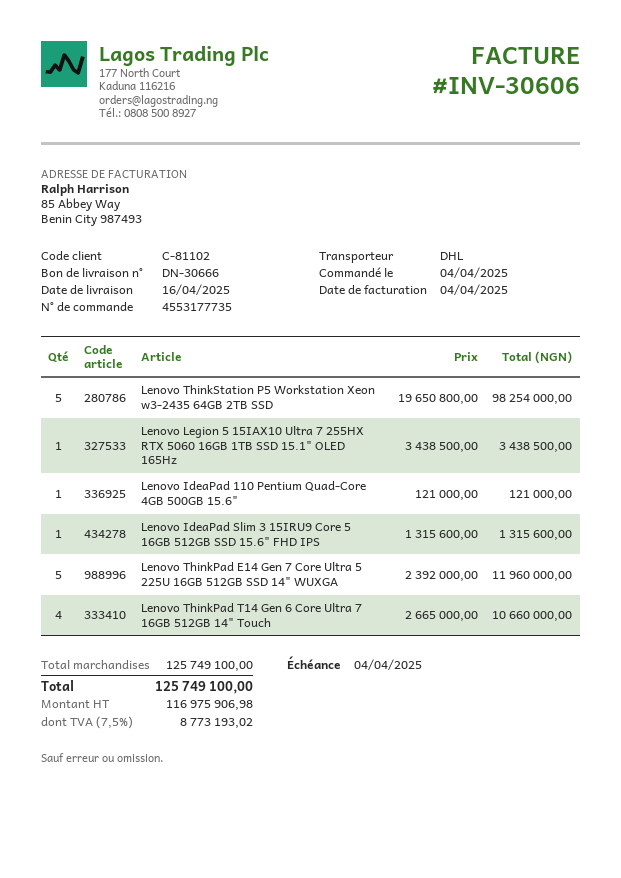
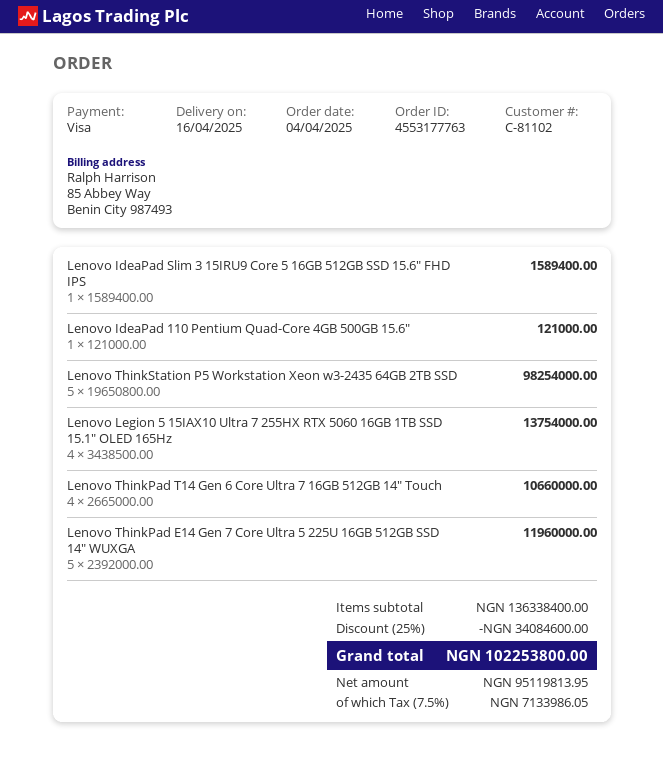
order number: 4553177735 -> 4553177763
Lenovo Legion 5 15IAX10 Ultra 7 255HX RTX 5060 16GB 1TB SSD 15.1" OLED 165Hz: 1 x 3438500.00 = 3438500.00 -> 4 x 3438500.00 = 13754000.00
Lenovo IdeaPad Slim 3 15IRU9 Core 5 16GB 512GB SSD 15.6" FHD IPS: 1 x 1315600.00 = 1315600.00 -> 1 x 1589400.00 = 1589400.00
subtotal: 125749100.00 -> 136338400.00
discount: none -> 25% = 34084600.00
net: 116975906.98 -> 95119813.95
tax: 7.5% = 8773193.02 -> 7.5% = 7133986.05
total: 125749100.00 -> 102253800.00

